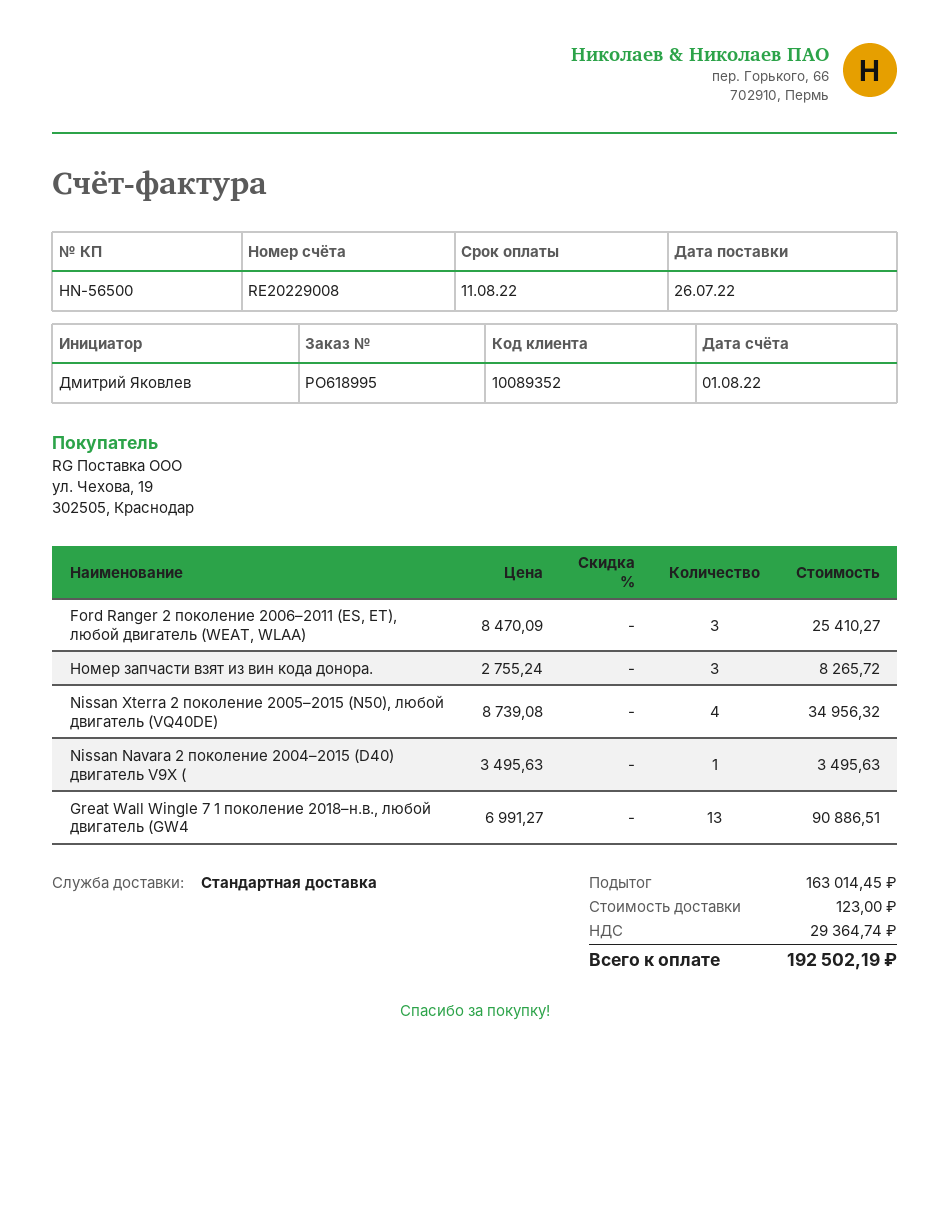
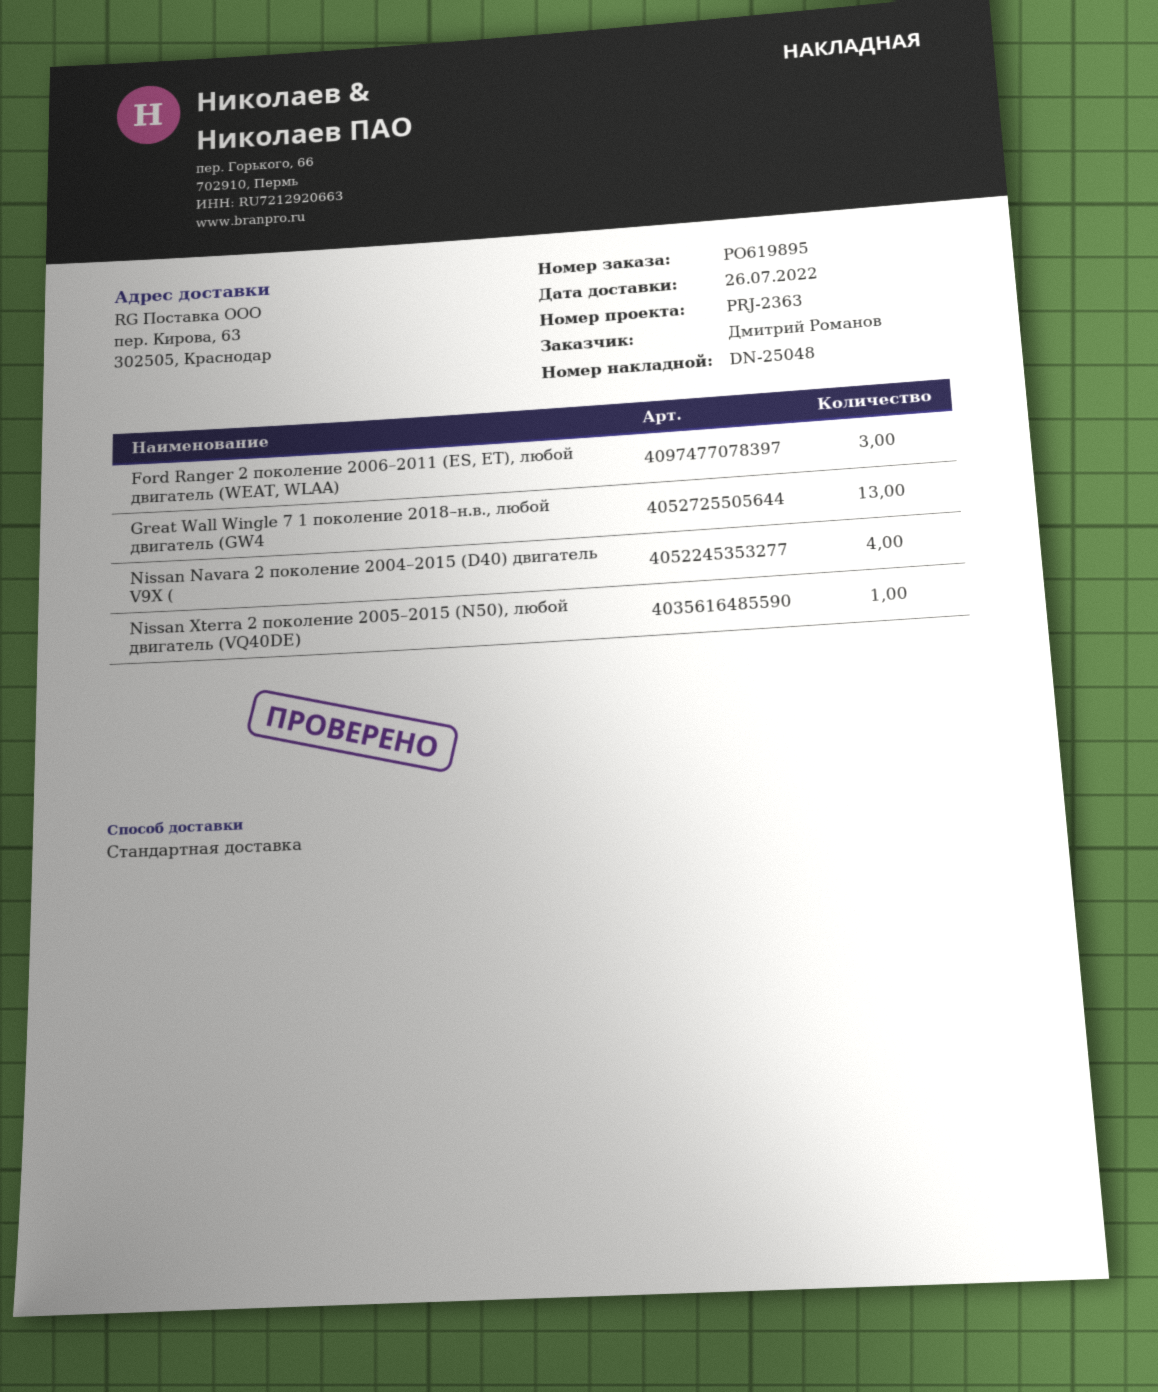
order number: PO618995 -> PO619895
ordered by: Дмитрий Яковлев -> Дмитрий Романов
Номер запчасти взят из вин кода донора.: 3 -> none
Nissan Xterra 2 поколение 2005–2015 (N50), любой двигатель (VQ40DE): 4 -> 1
Nissan Navara 2 поколение 2004–2015 (D40) двигатель V9X (: 1 -> 4

